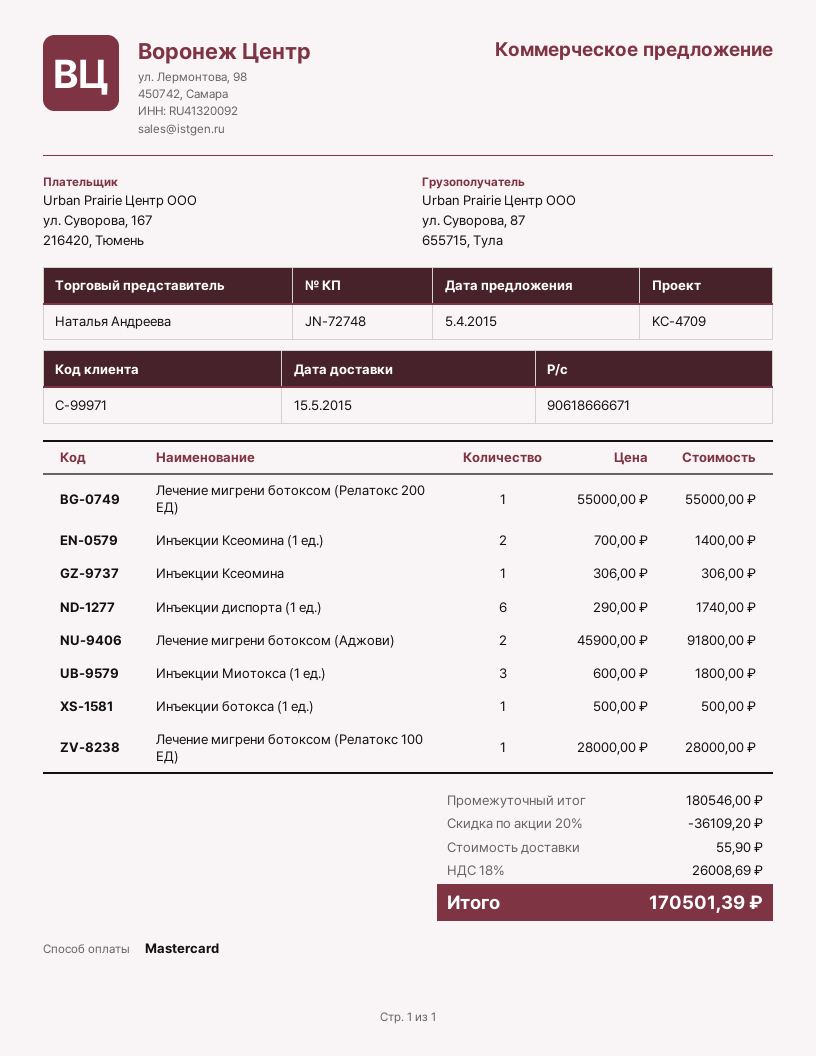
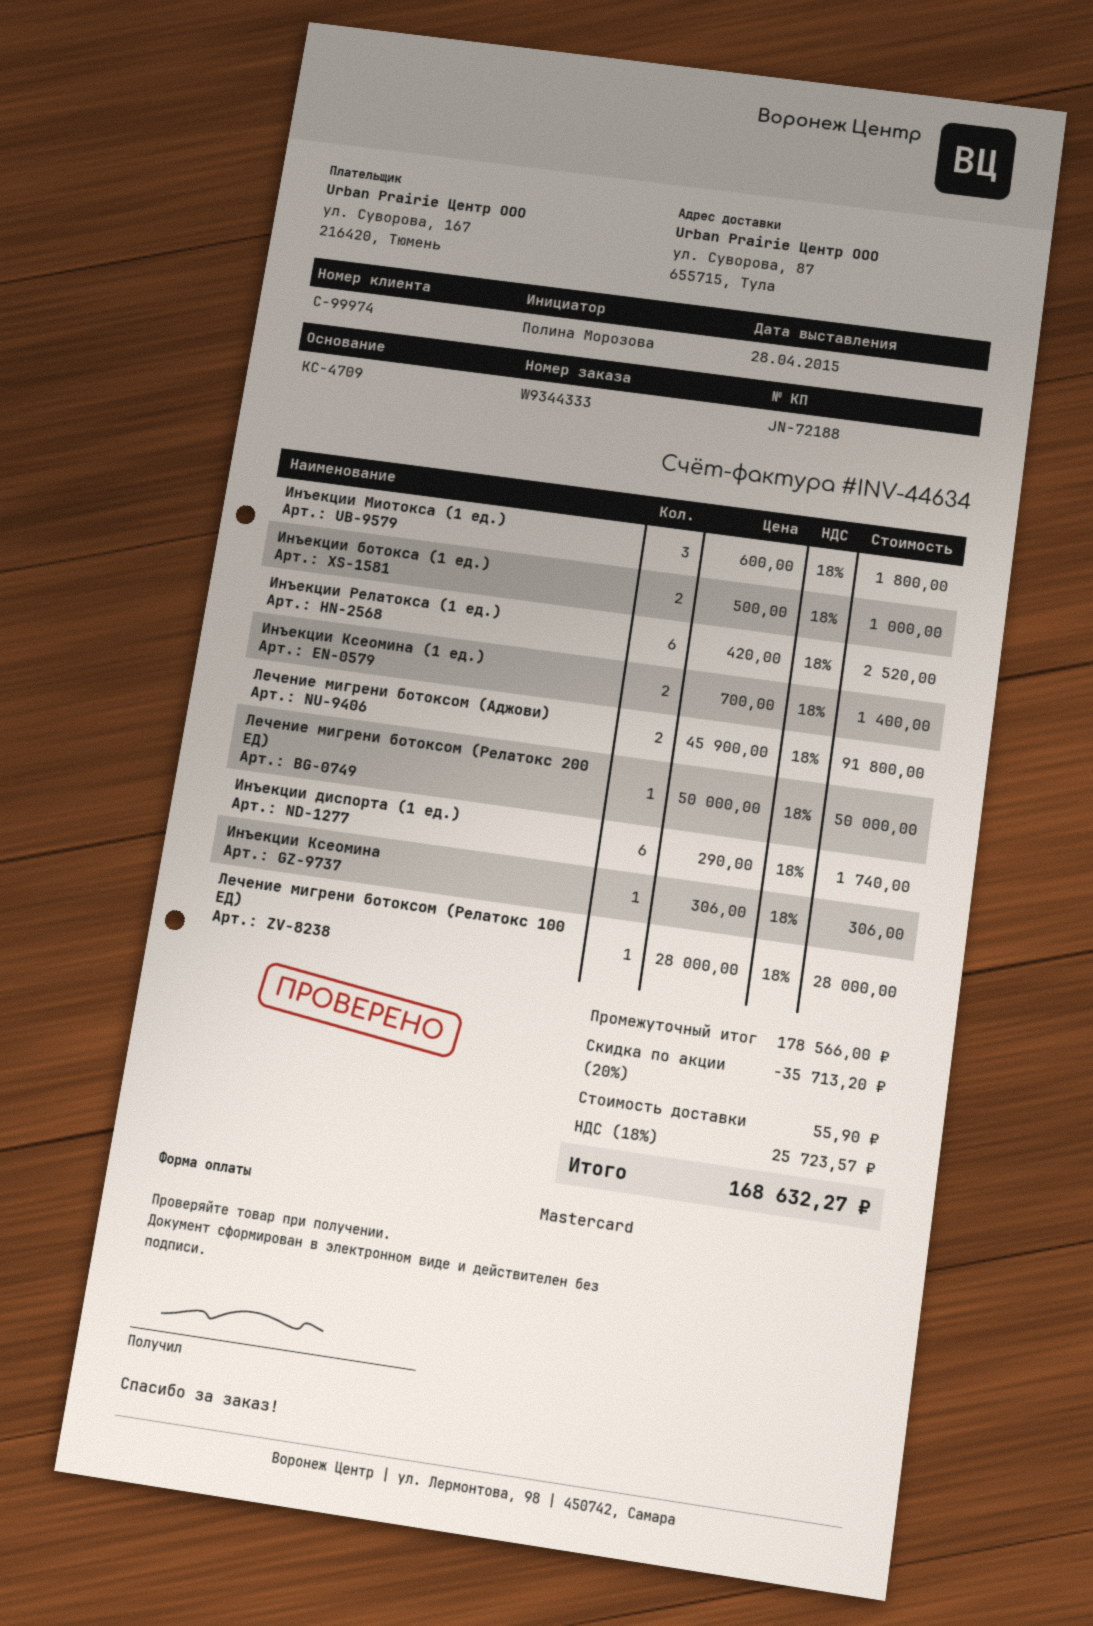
quote number: JN-72748 -> JN-72188
customer number: C-99971 -> C-99974
Лечение мигрени ботоксом (Релатокс 200 ЕД): 1 x 55000.00 = 55000.00 -> 1 x 50000.00 = 50000.00
Инъекции ботокса (1 ед.): 1 x 500.00 = 500.00 -> 2 x 500.00 = 1000.00
Инъекции Релатокса (1 ед.): none -> 6 x 420.00 = 2520.00
subtotal: 180546.00 -> 178566.00
discount: 20% = 36109.20 -> 20% = 35713.20
tax: 18% = 26008.69 -> 18% = 25723.57
total: 170501.39 -> 168632.27

